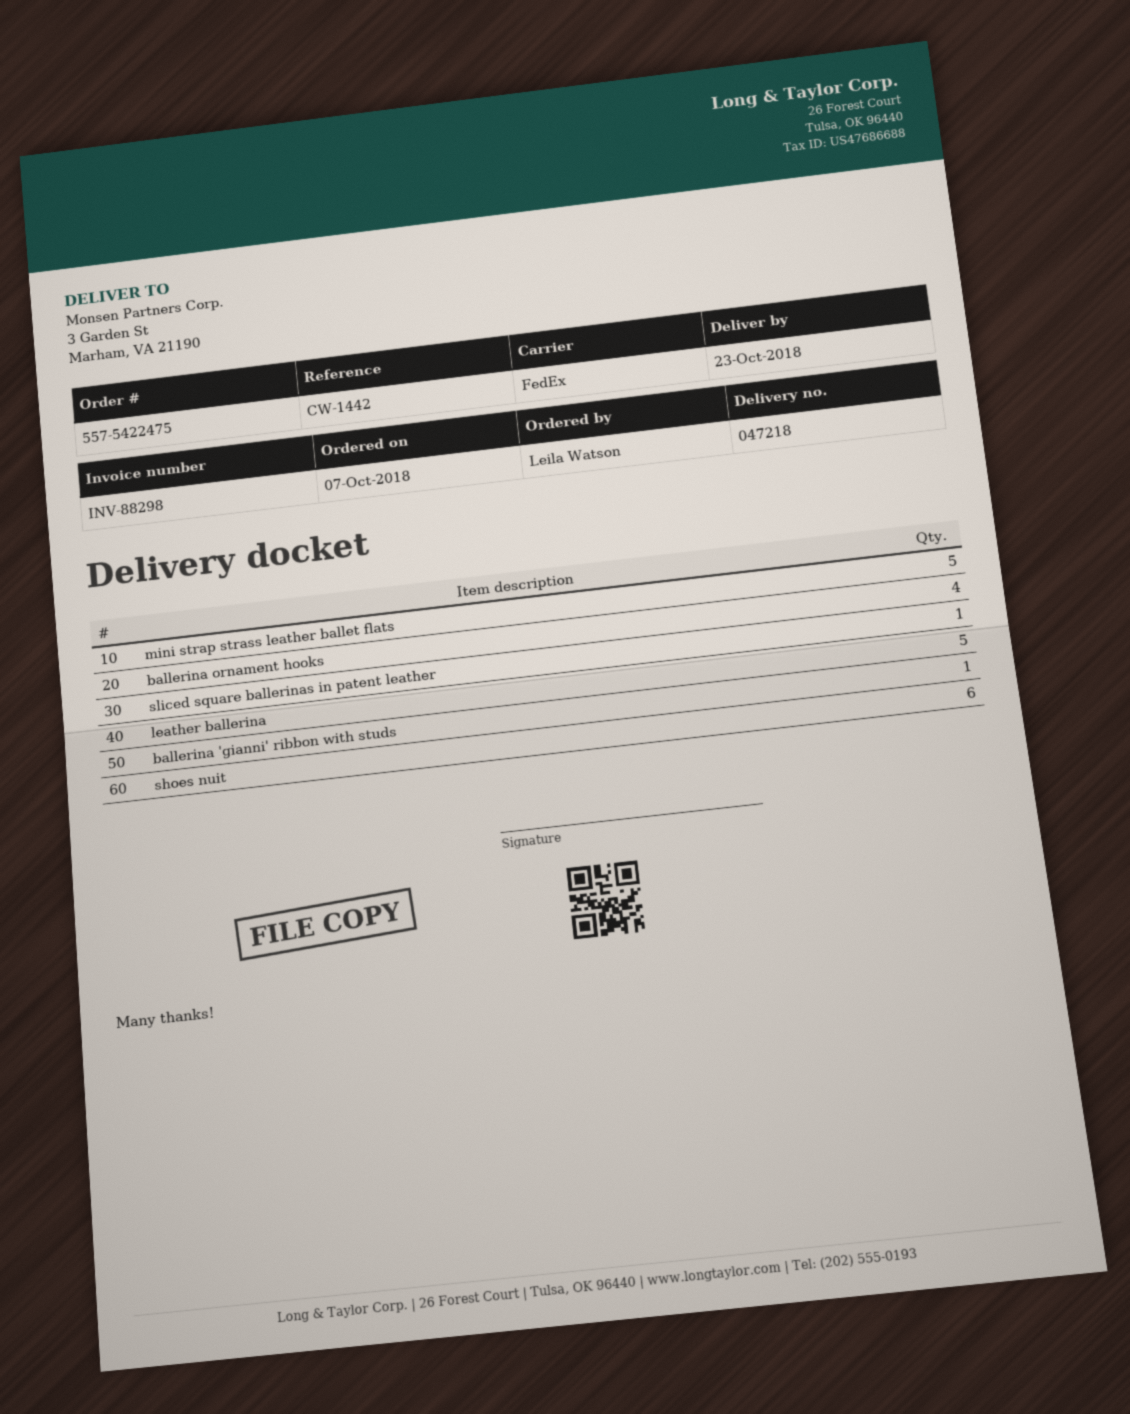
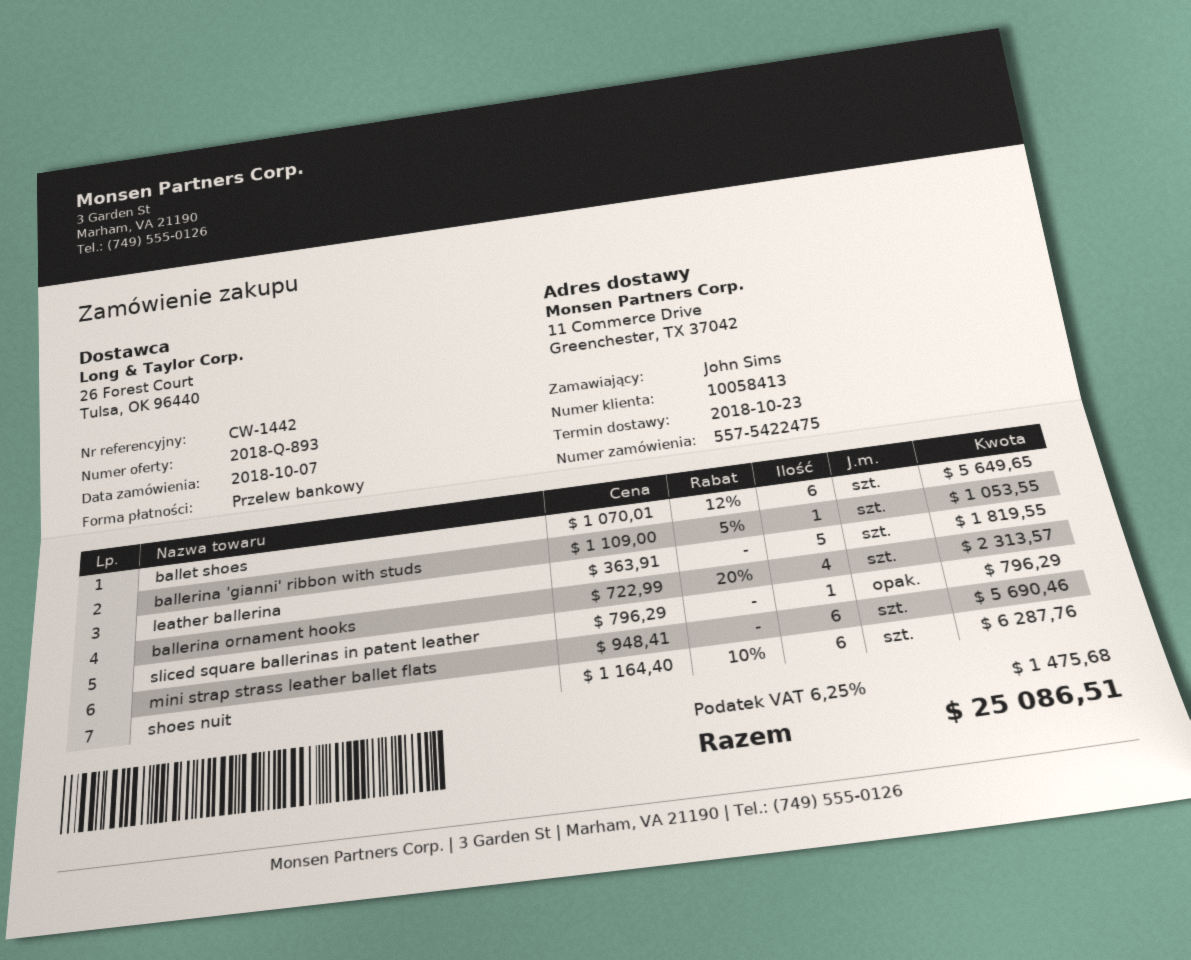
ordered by: Leila Watson -> John Sims
ship to: 3 Garden St, Marham, VA 21190 -> 11 Commerce Drive, Greenchester, TX 37042
mini strap strass leather ballet flats: 5 -> 6
ballet shoes: none -> 6

